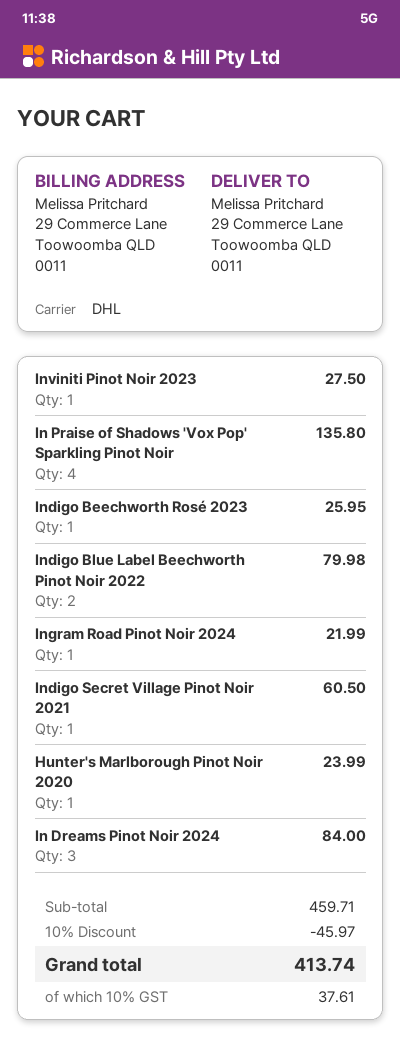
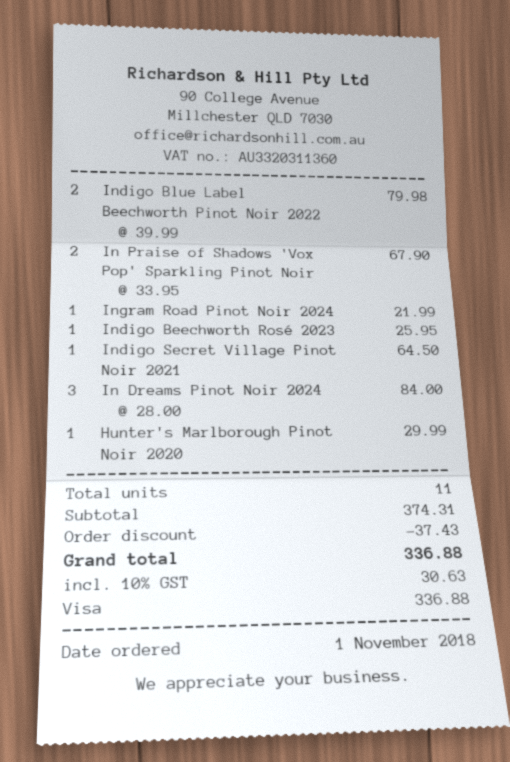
Inviniti Pinot Noir 2023: 1 for 27.50 -> none
In Praise of Shadows 'Vox Pop' Sparkling Pinot Noir: 4 for 135.80 -> 2 for 67.90
Indigo Secret Village Pinot Noir 2021: 1 for 60.50 -> 1 for 64.50
Hunter's Marlborough Pinot Noir 2020: 1 for 23.99 -> 1 for 29.99
subtotal: 459.71 -> 374.31
discount: 45.97 -> 37.43
tax: 10% = 37.61 -> 10% = 30.63
total: 413.74 -> 336.88

